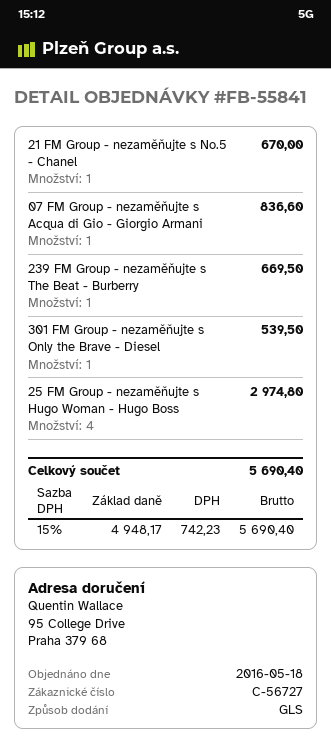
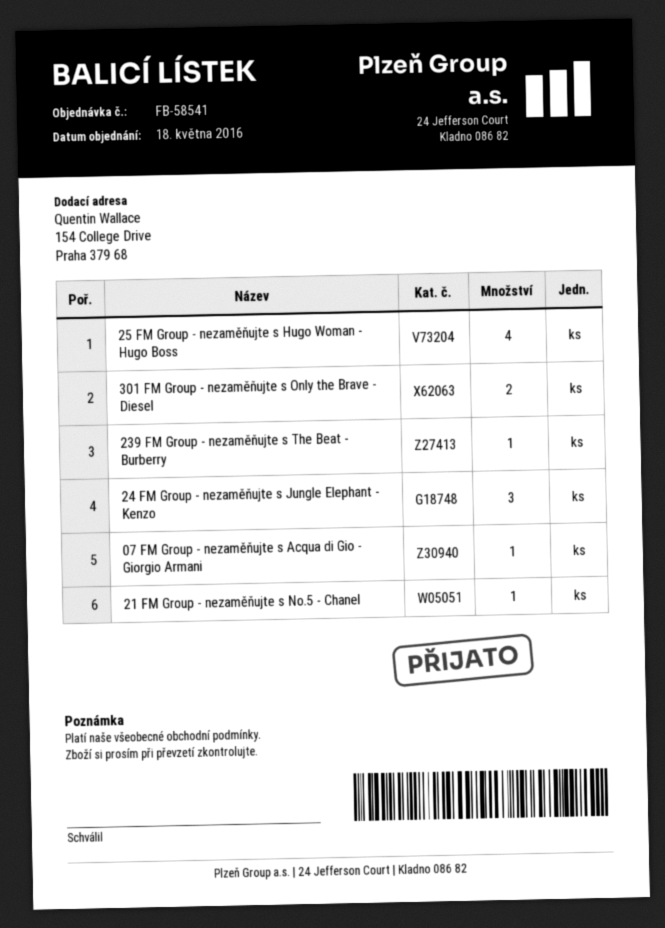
order number: FB-55841 -> FB-58541
ship to: 95 College Drive, Praha 379 68 -> 154 College Drive, Praha 379 68
301 FM Group - nezaměňujte s Only the Brave - Diesel: 1 -> 2
24 FM Group - nezaměňujte s Jungle Elephant - Kenzo: none -> 3

